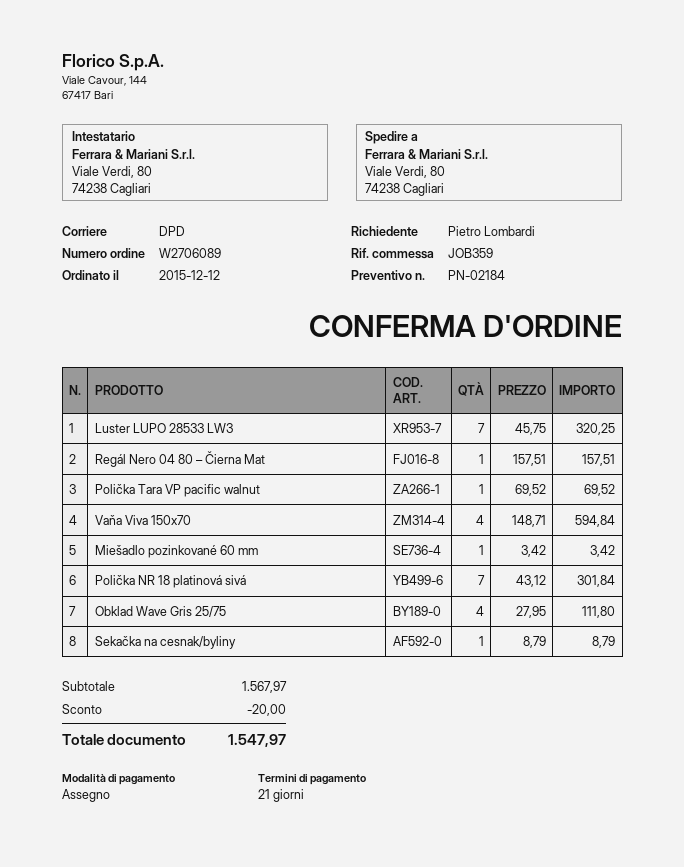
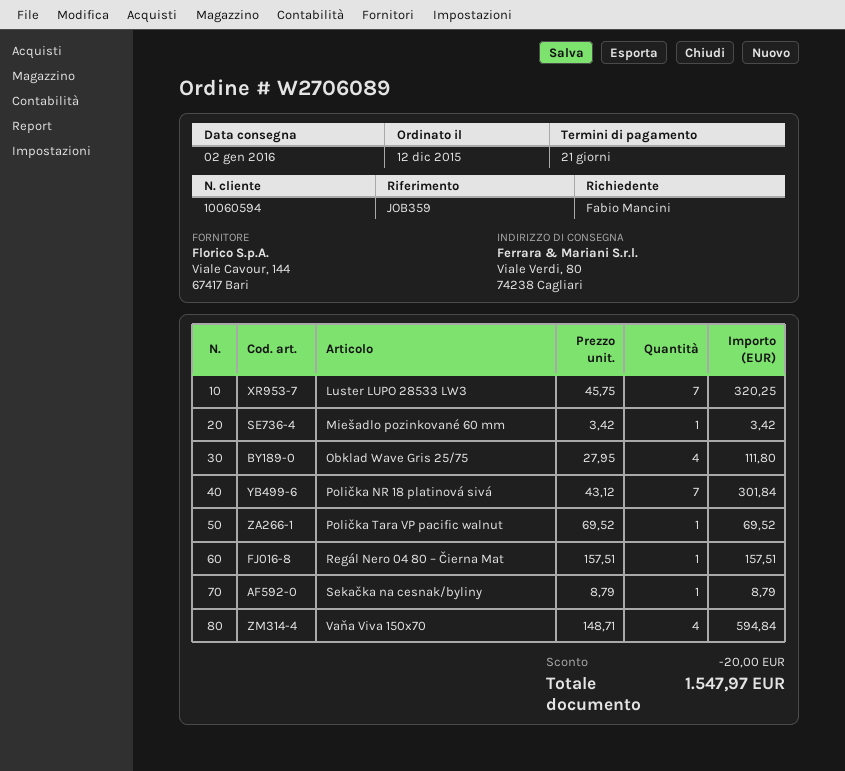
ordered by: Pietro Lombardi -> Fabio Mancini

